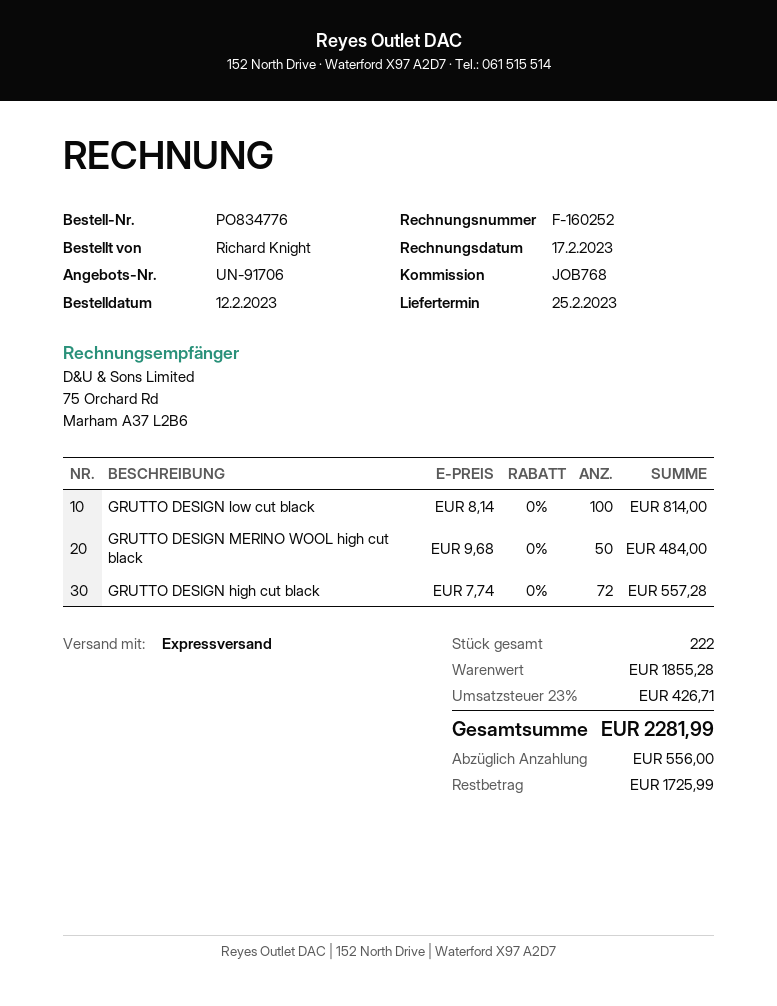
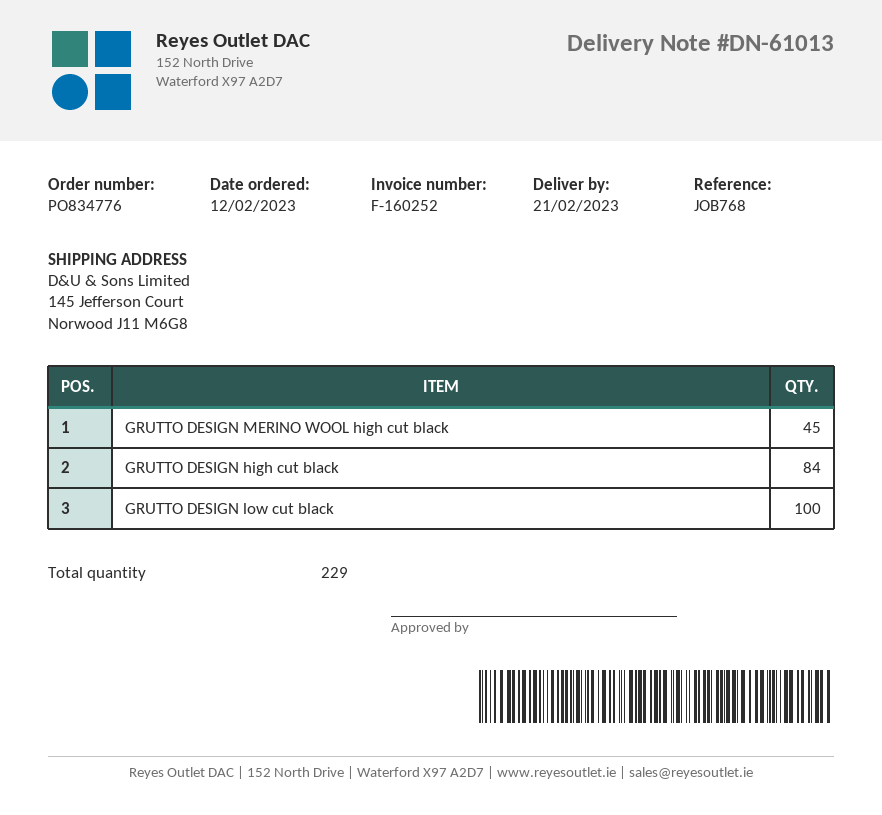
delivery date: 2023-02-25 -> 2023-02-21
GRUTTO DESIGN MERINO WOOL high cut black: 50 -> 45
GRUTTO DESIGN high cut black: 72 -> 84
total quantity: 222 -> 229

